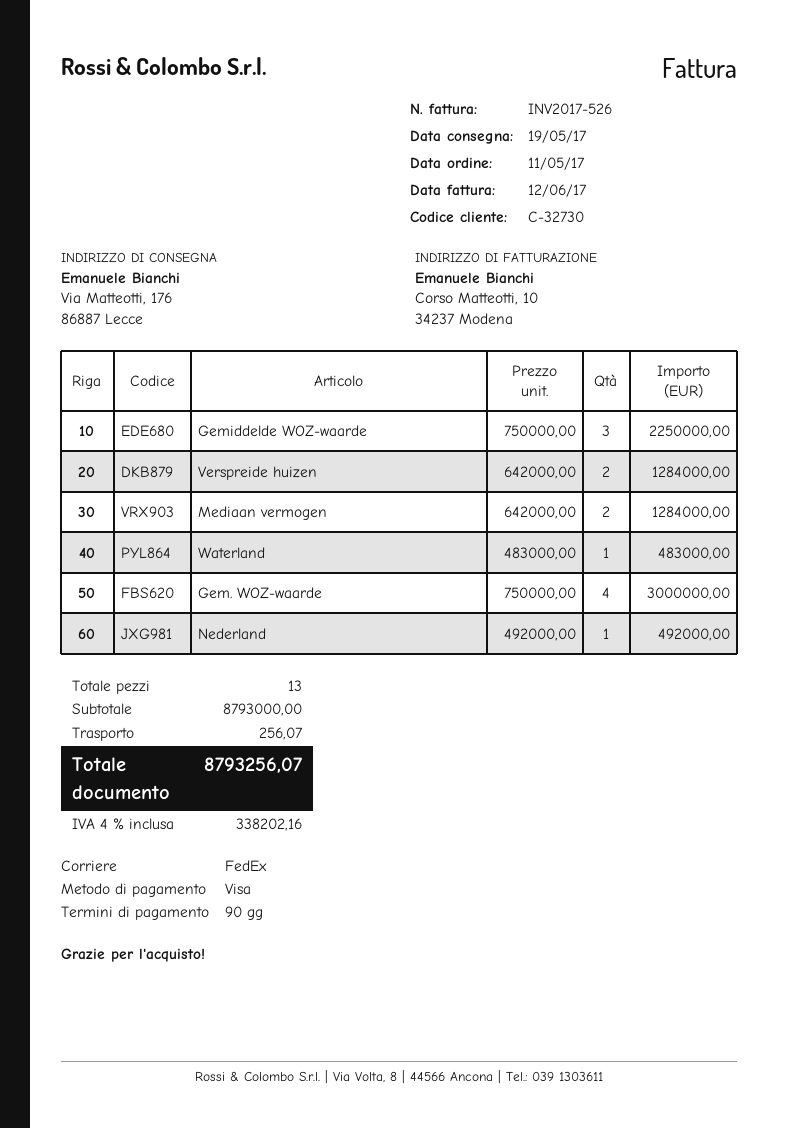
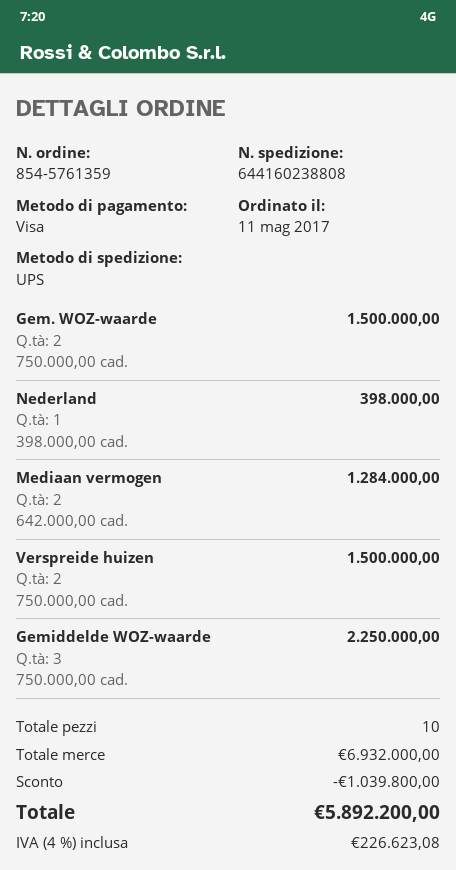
shipping method: FedEx -> UPS
Verspreide huizen: 2 x 642000.00 = 1284000.00 -> 2 x 750000.00 = 1500000.00
Waterland: 1 x 483000.00 = 483000.00 -> none
Gem. WOZ-waarde: 4 x 750000.00 = 3000000.00 -> 2 x 750000.00 = 1500000.00
Nederland: 1 x 492000.00 = 492000.00 -> 1 x 398000.00 = 398000.00
total quantity: 13 -> 10
subtotal: 8793000.00 -> 6932000.00
discount: none -> 1039800.00
shipping: 256.07 -> none
tax: 4% = 338202.16 -> 4% = 226623.08
total: 8793256.07 -> 5892200.00

